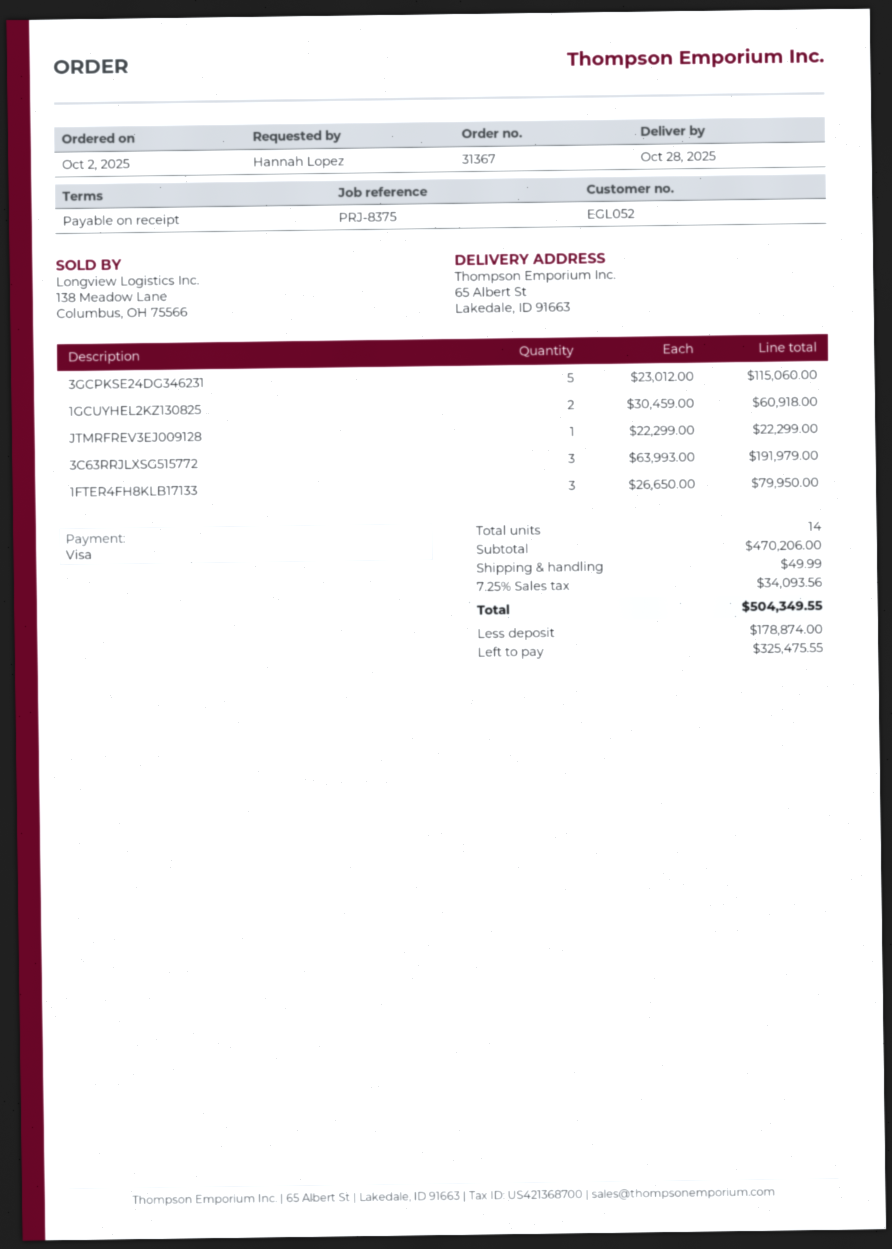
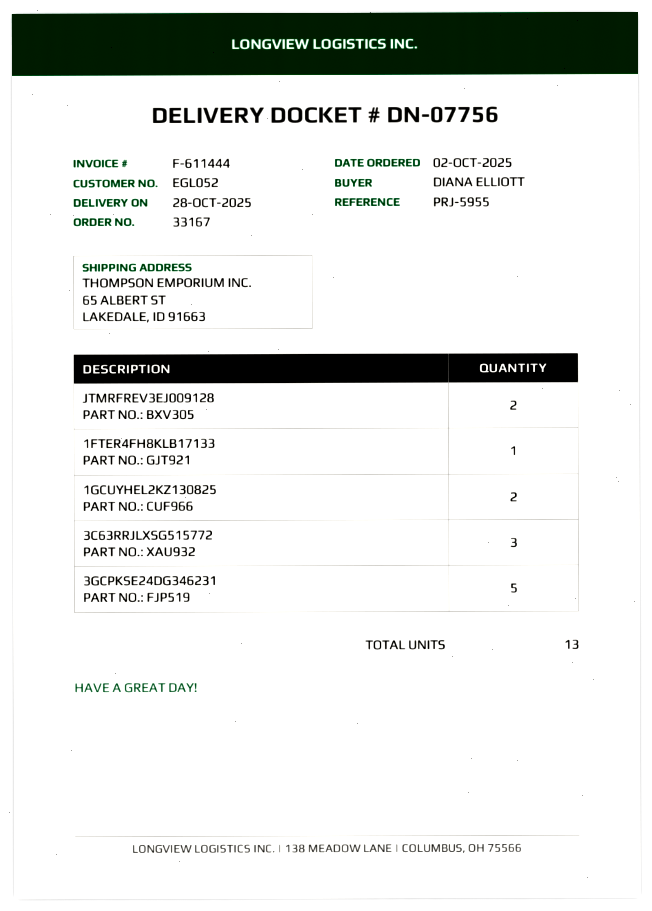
order number: 31367 -> 33167
reference: PRJ-8375 -> PRJ-5955
ordered by: Hannah Lopez -> DIANA ELLIOTT
JTMRFREV3EJ009128: 1 -> 2
1FTER4FH8KLB17133: 3 -> 1
total quantity: 14 -> 13

